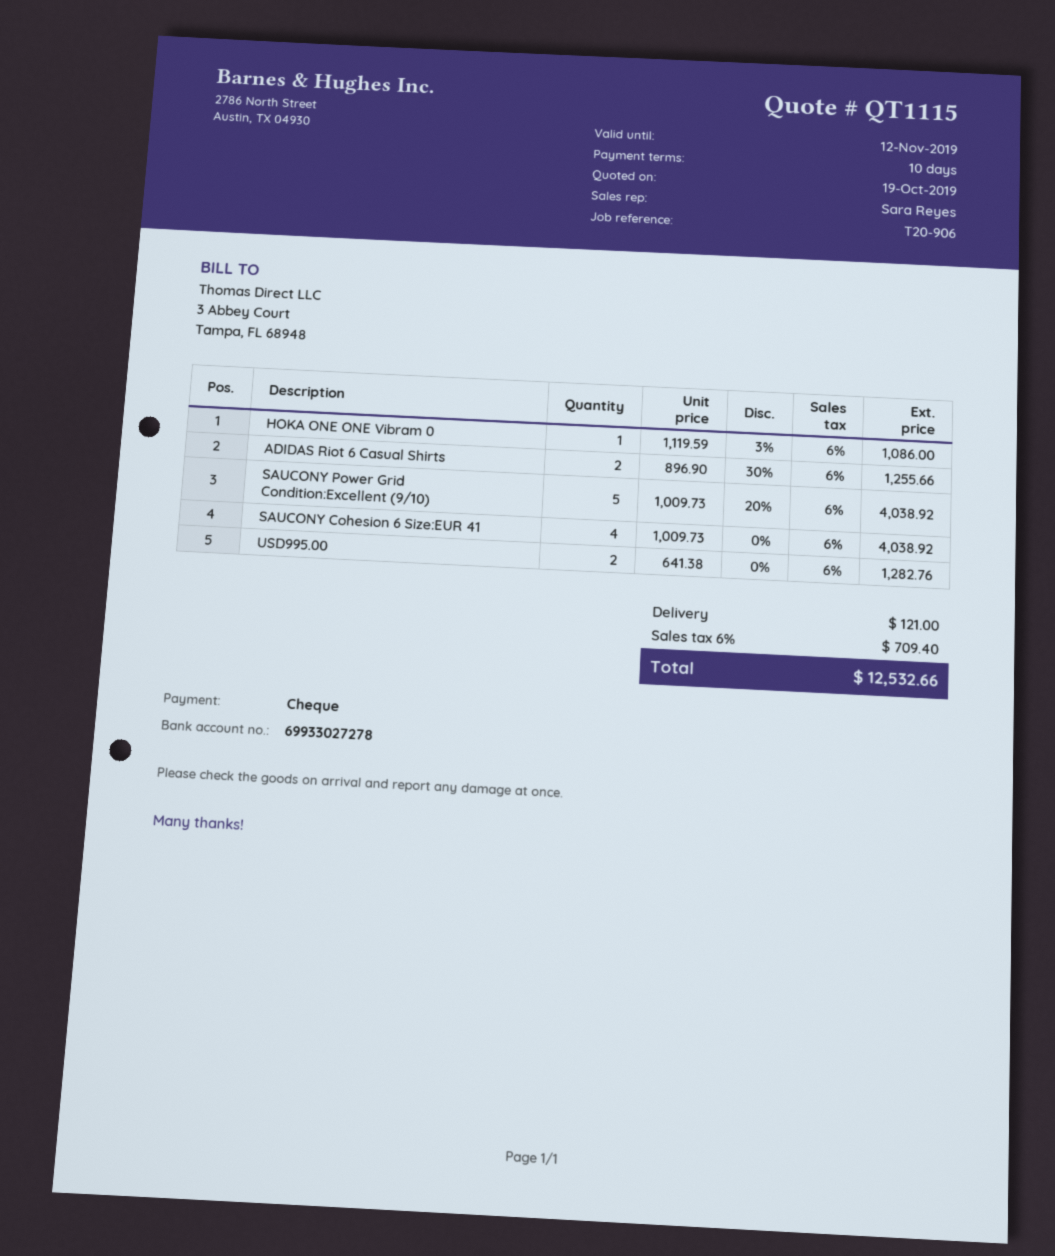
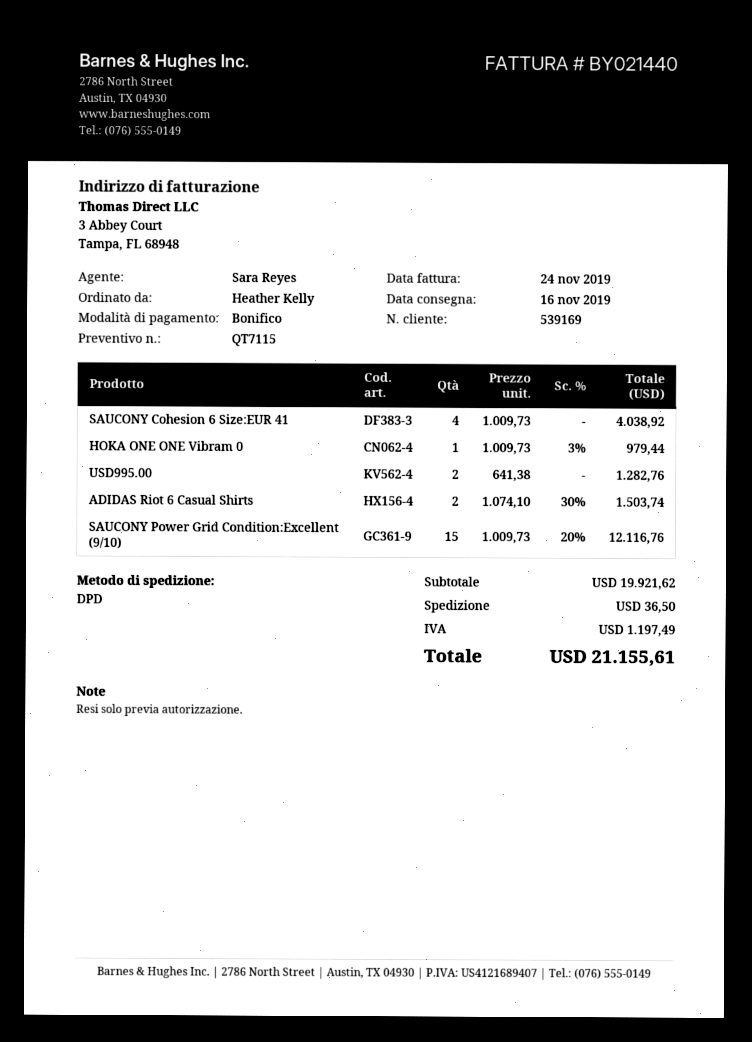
quote number: QT1115 -> QT7115
payment method: cheque -> bank transfer
HOKA ONE ONE Vibram 0: 1 x 1119.59 - 3% = 1086.00 -> 1 x 1009.73 - 3% = 979.44
ADIDAS Riot 6 Casual Shirts: 2 x 896.90 - 30% = 1255.66 -> 2 x 1074.10 - 30% = 1503.74
SAUCONY Power Grid Condition:Excellent (9/10): 5 x 1009.73 - 20% = 4038.92 -> 15 x 1009.73 - 20% = 12116.76
shipping: 121.00 -> 36.50
tax: 709.40 -> 1197.49
total: 12532.66 -> 21155.61

